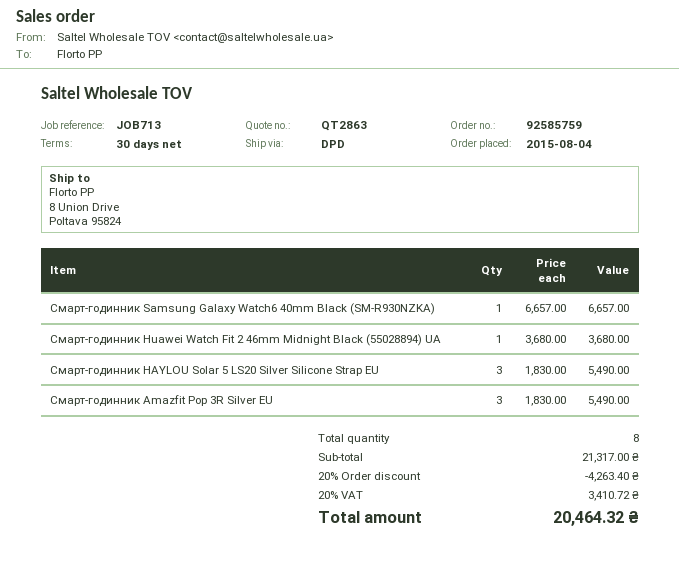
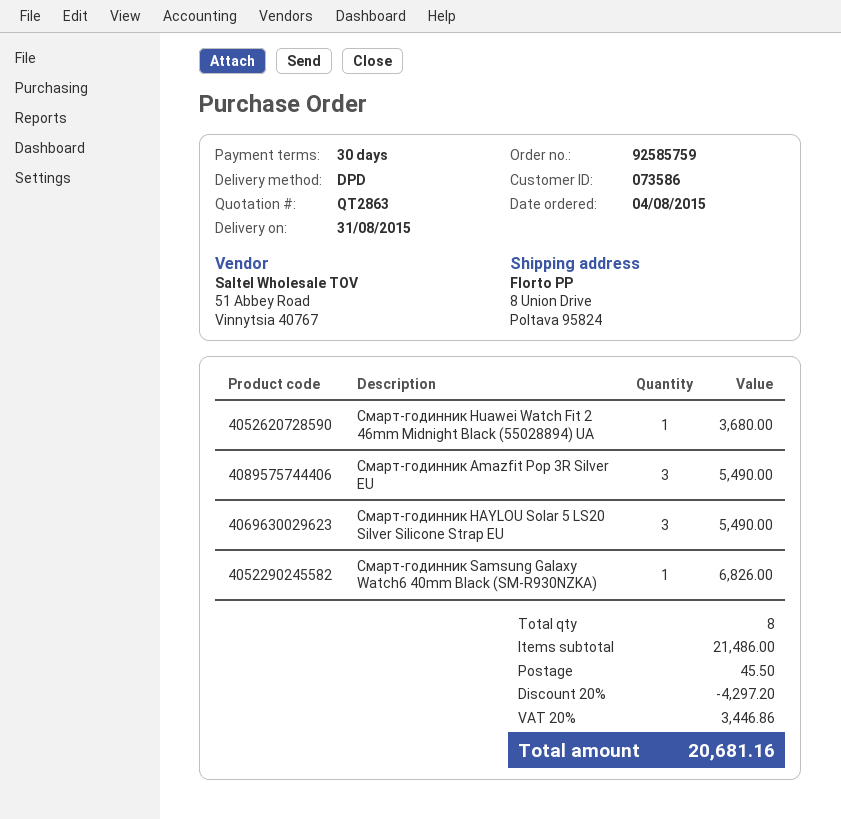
Смарт-годинник Samsung Galaxy Watch6 40mm Black (SM-R930NZKA): 1 for 6657.00 -> 1 for 6826.00
subtotal: 21317.00 -> 21486.00
discount: 20% = 4263.40 -> 20% = 4297.20
shipping: none -> 45.50
tax: 20% = 3410.72 -> 20% = 3446.86
total: 20464.32 -> 20681.16

